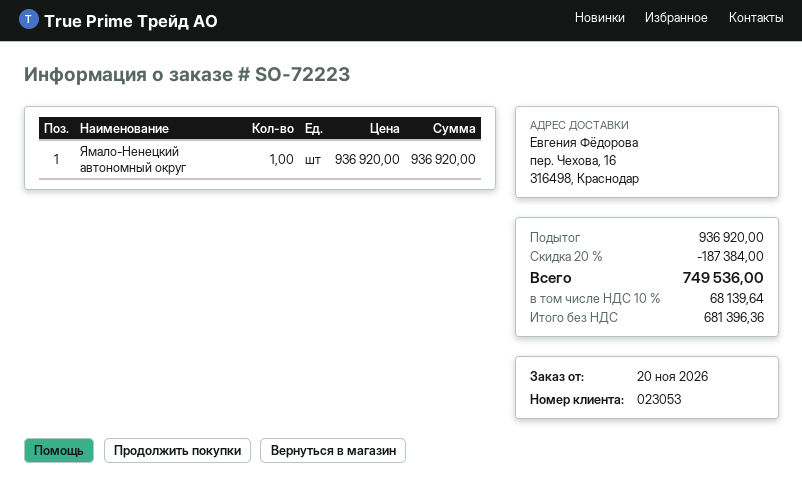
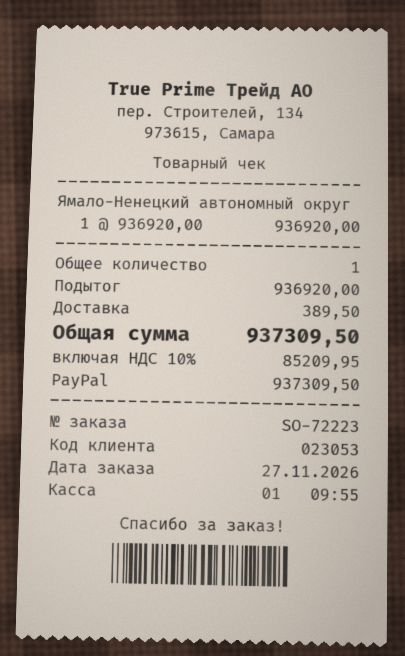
order date: 2026-11-20 -> 2026-11-27
discount: 20% = 187384.00 -> none
shipping: none -> 389.50
tax: 10% = 68139.64 -> 10% = 85209.95
total: 749536.00 -> 937309.50

